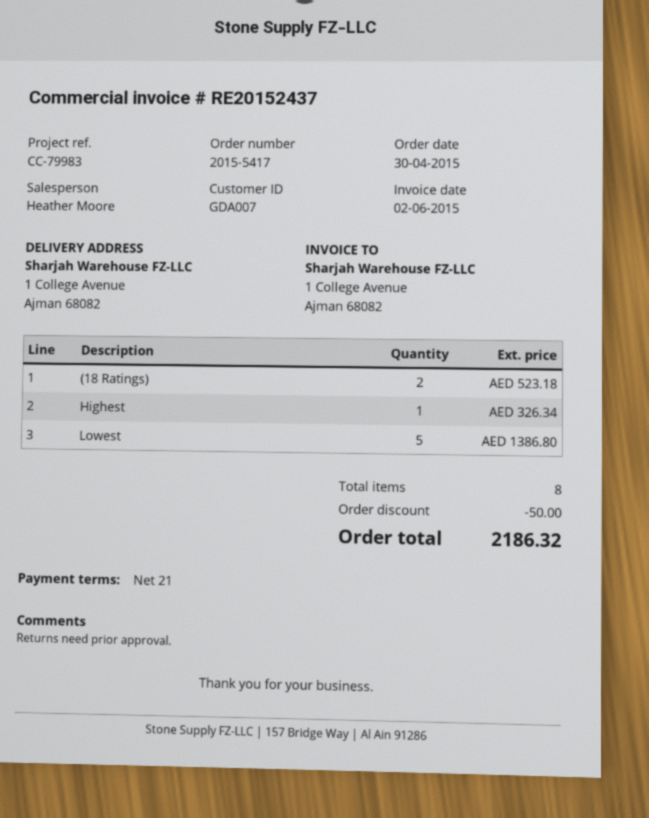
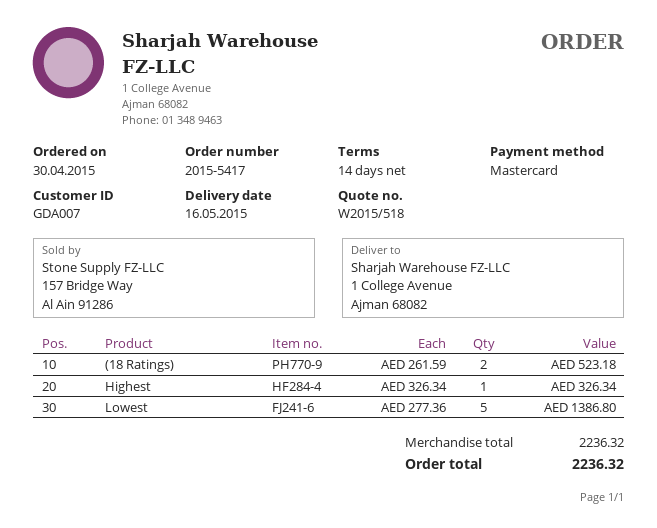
payment terms: 21 days -> 14 days
discount: 50.00 -> none
total: 2186.32 -> 2236.32

